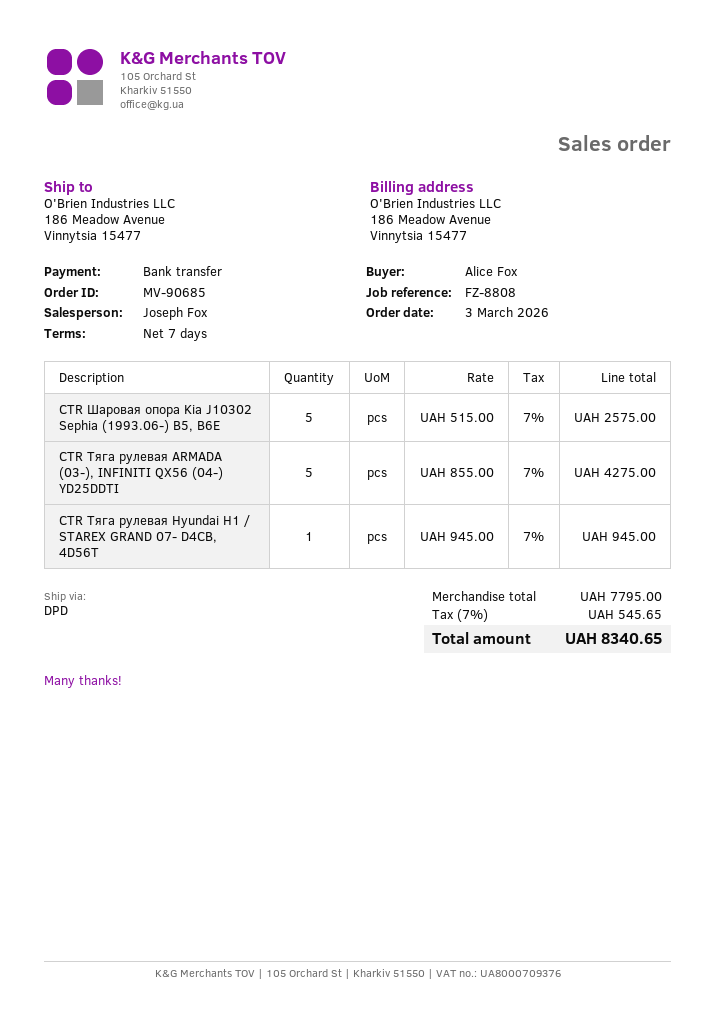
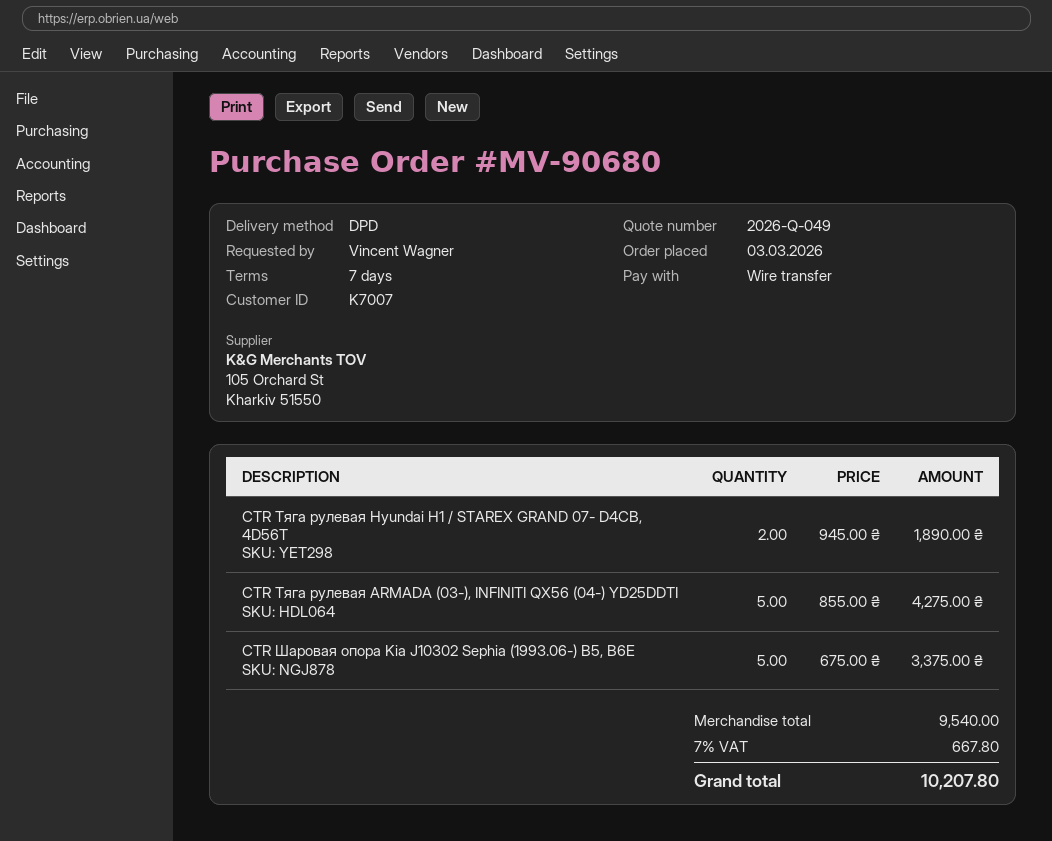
order number: MV-90685 -> MV-90680
ordered by: Alice Fox -> Vincent Wagner
CTR Шаровая опора Kia J10302 Sephia (1993.06-) B5, B6E: 5 x 515.00 = 2575.00 -> 5 x 675.00 = 3375.00
CTR Тяга рулевая Hyundai H1 / STAREX GRAND 07- D4CB, 4D56T: 1 x 945.00 = 945.00 -> 2 x 945.00 = 1890.00
subtotal: 7795.00 -> 9540.00
tax: 7% = 545.65 -> 7% = 667.80
total: 8340.65 -> 10207.80

